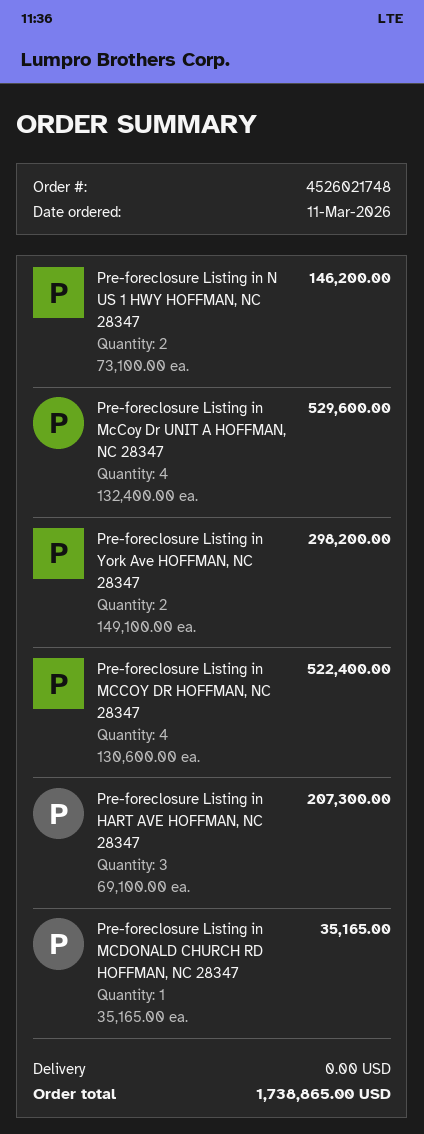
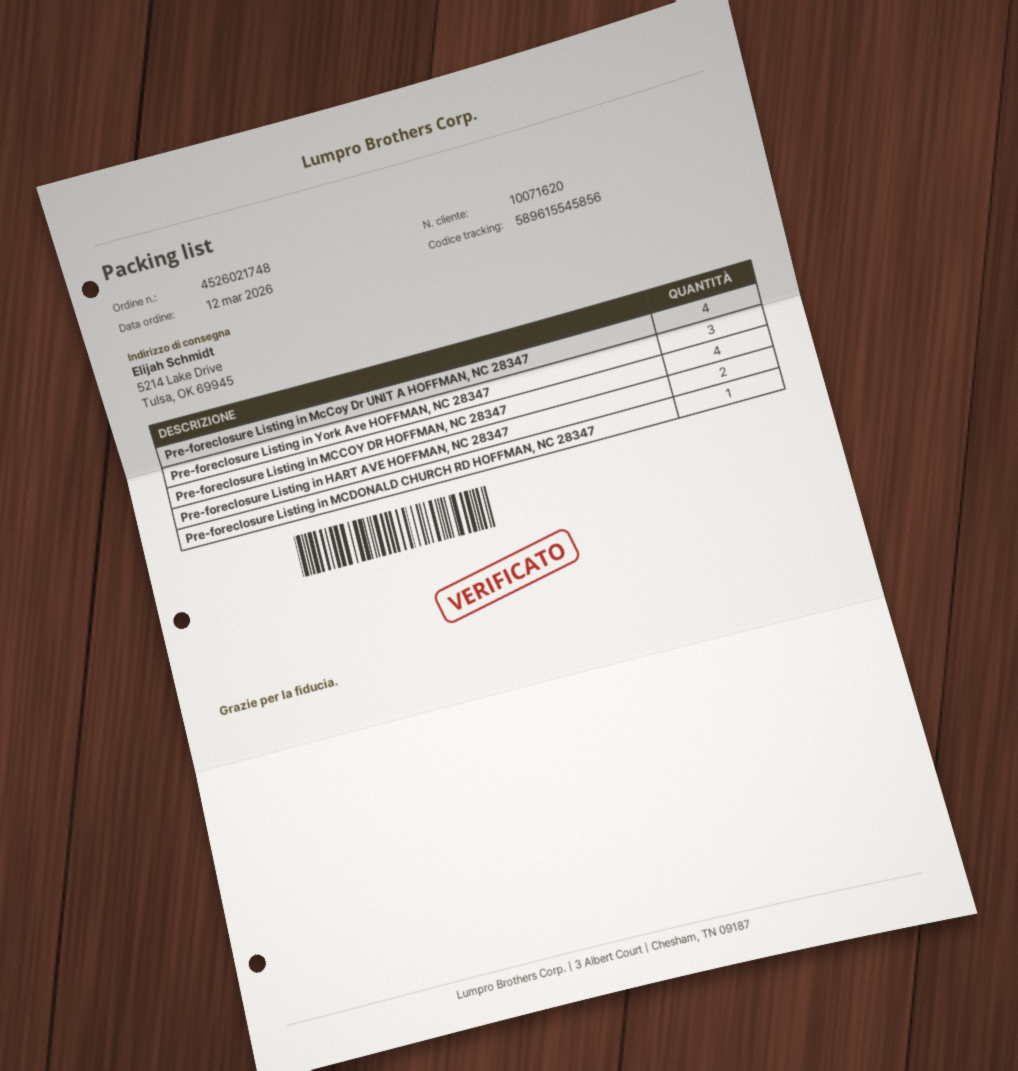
order date: 2026-03-11 -> 2026-03-12
Pre-foreclosure Listing in N US 1 HWY HOFFMAN, NC 28347: 2 -> none
Pre-foreclosure Listing in York Ave HOFFMAN, NC 28347: 2 -> 3
Pre-foreclosure Listing in HART AVE HOFFMAN, NC 28347: 3 -> 2

